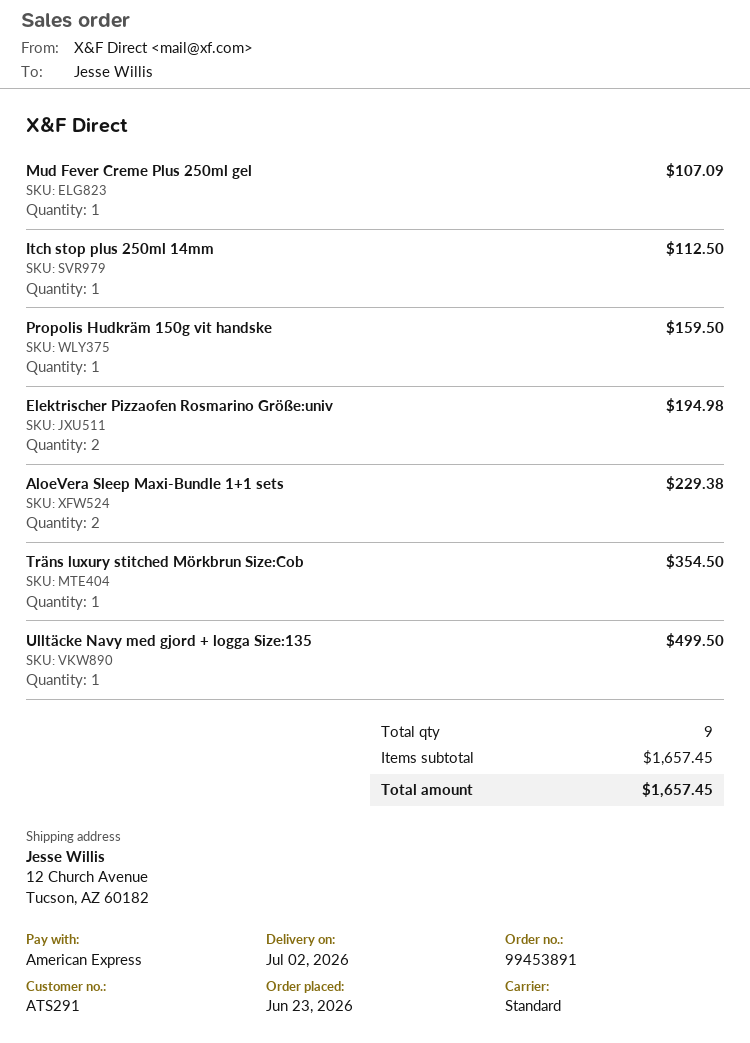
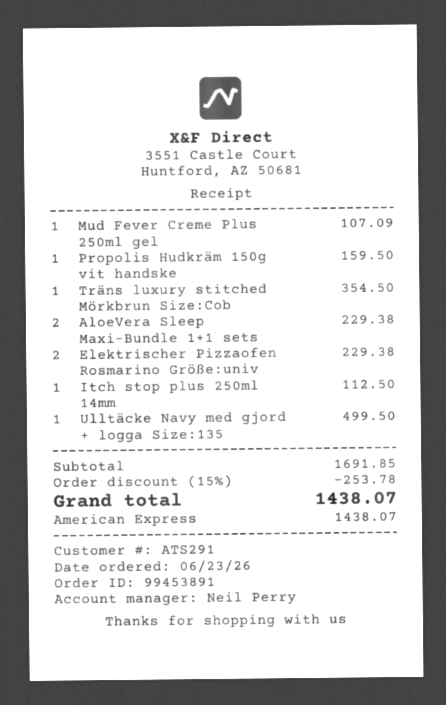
Elektrischer Pizzaofen Rosmarino Größe:univ: 2 for 194.98 -> 2 for 229.38
subtotal: 1657.45 -> 1691.85
discount: none -> 15% = 253.78
total: 1657.45 -> 1438.07

